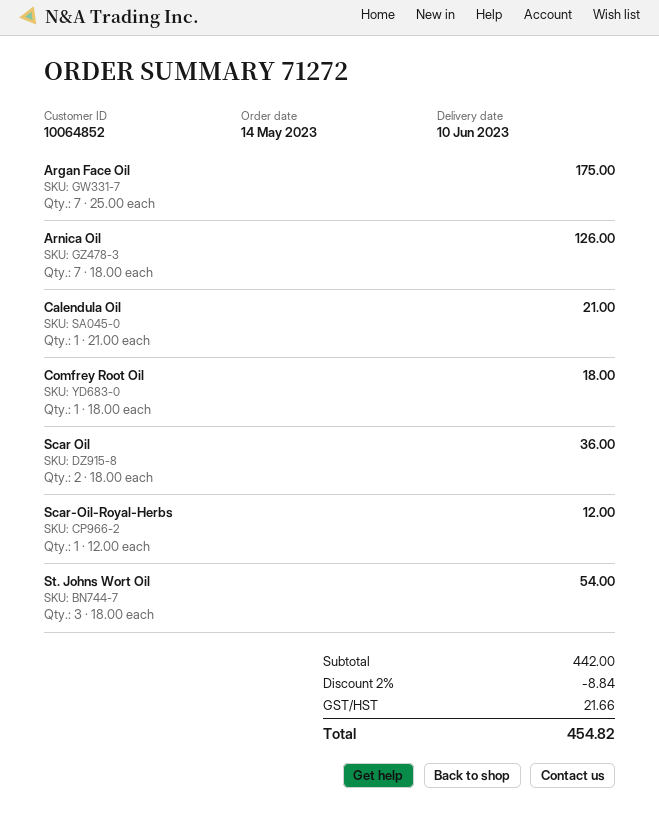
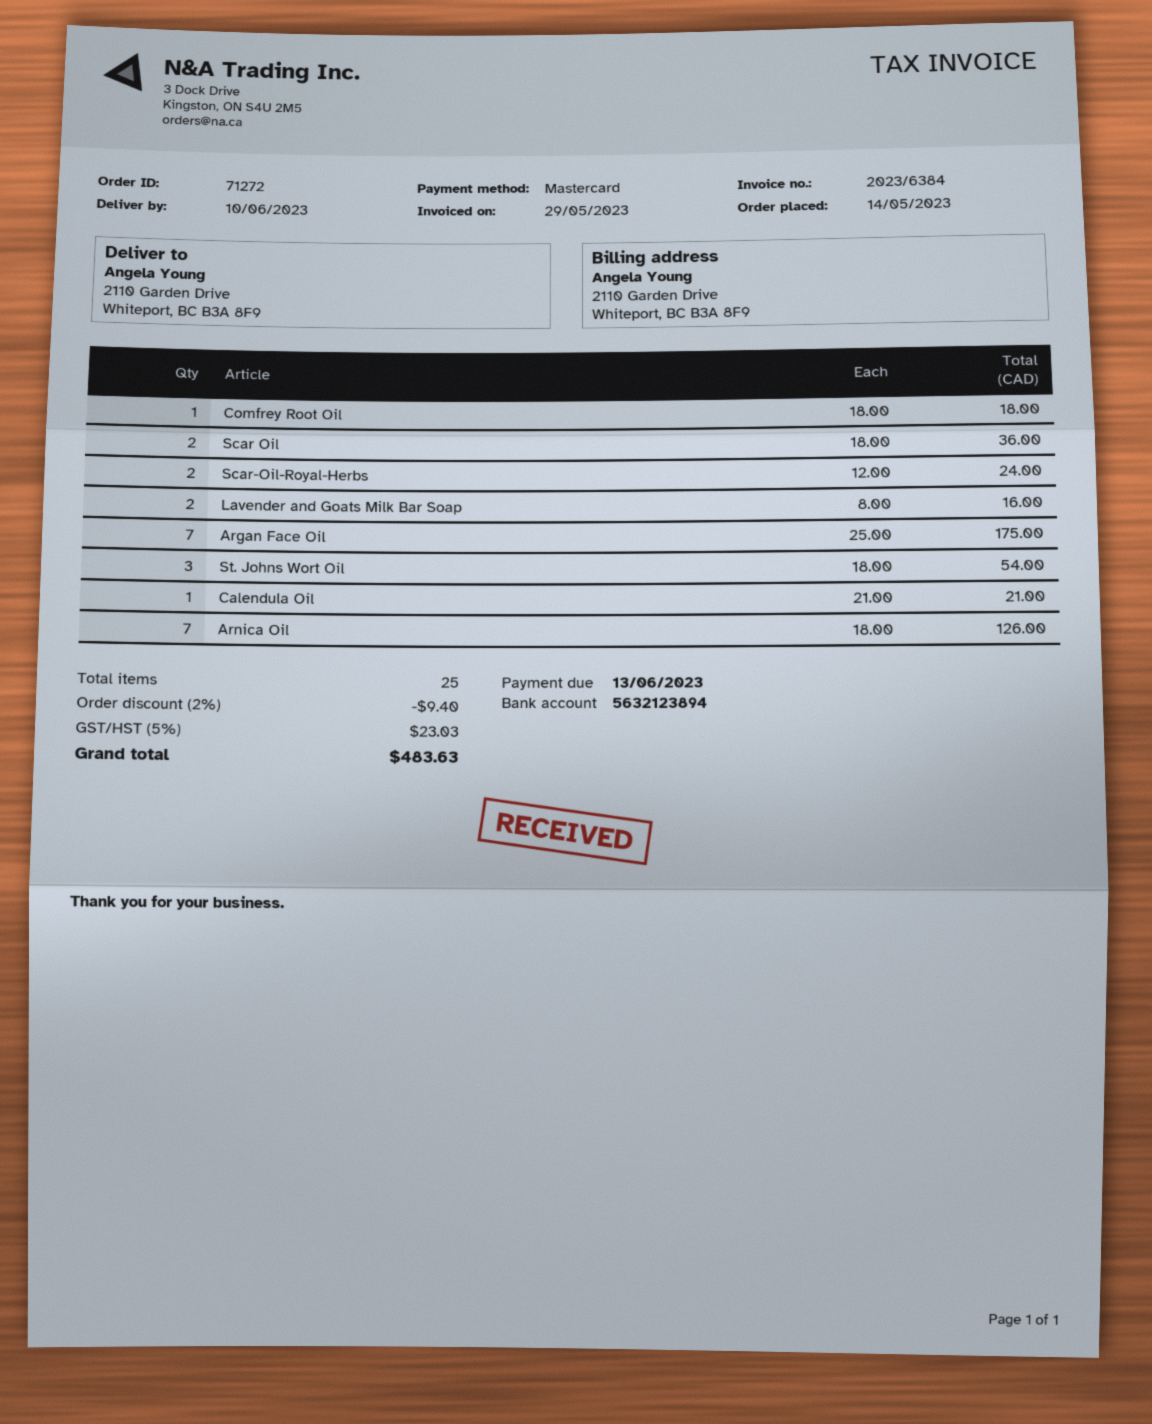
Scar-Oil-Royal-Herbs: 1 x 12.00 = 12.00 -> 2 x 12.00 = 24.00
Lavender and Goats Milk Bar Soap: none -> 2 x 8.00 = 16.00
discount: 2% = 8.84 -> 2% = 9.40
tax: 21.66 -> 23.03
total: 454.82 -> 483.63

